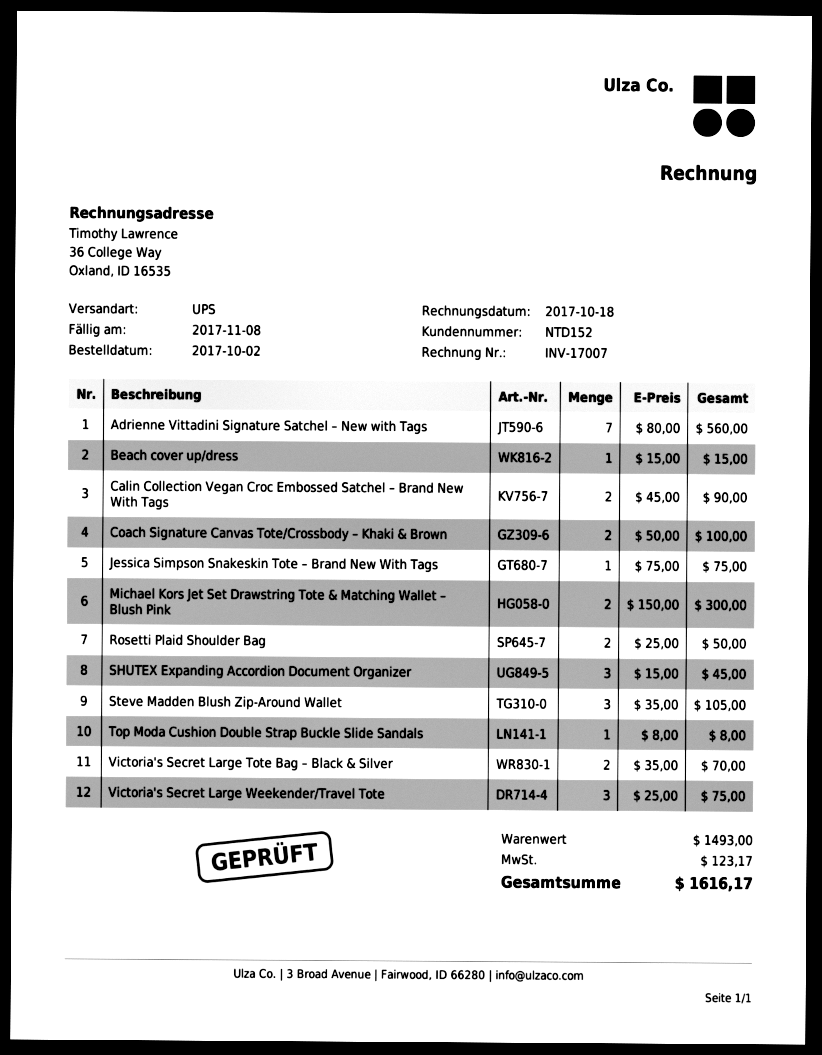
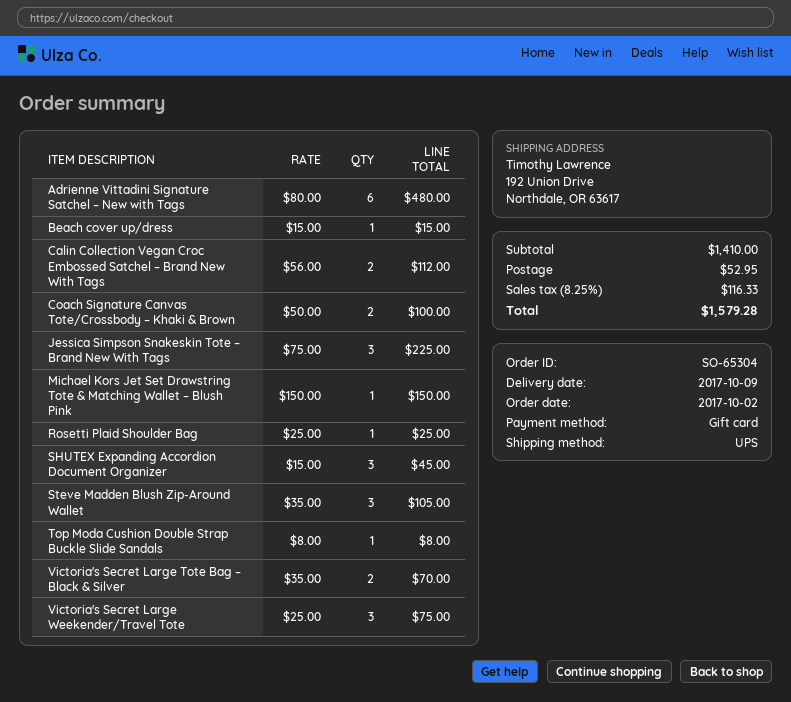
Adrienne Vittadini Signature Satchel – New with Tags: 7 x 80.00 = 560.00 -> 6 x 80.00 = 480.00
Calin Collection Vegan Croc Embossed Satchel – Brand New With Tags: 2 x 45.00 = 90.00 -> 2 x 56.00 = 112.00
Jessica Simpson Snakeskin Tote – Brand New With Tags: 1 x 75.00 = 75.00 -> 3 x 75.00 = 225.00
Michael Kors Jet Set Drawstring Tote & Matching Wallet – Blush Pink: 2 x 150.00 = 300.00 -> 1 x 150.00 = 150.00
Rosetti Plaid Shoulder Bag: 2 x 25.00 = 50.00 -> 1 x 25.00 = 25.00
subtotal: 1493.00 -> 1410.00
shipping: none -> 52.95
tax: 123.17 -> 116.33
total: 1616.17 -> 1579.28

